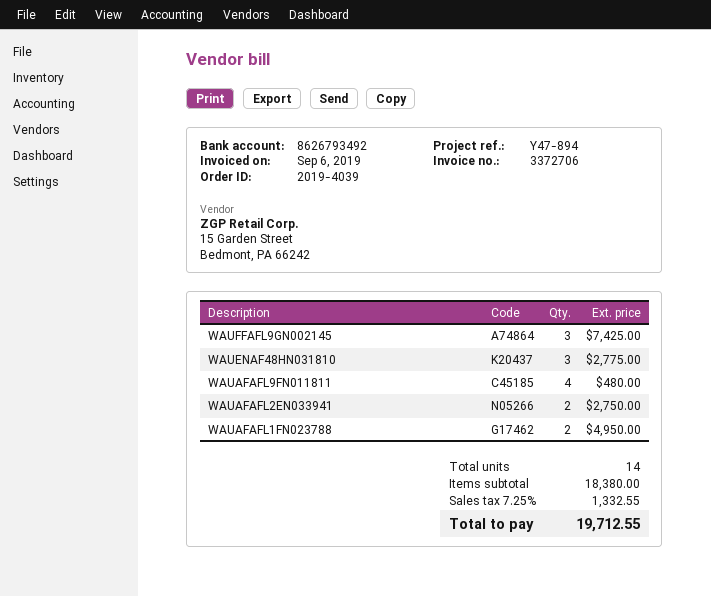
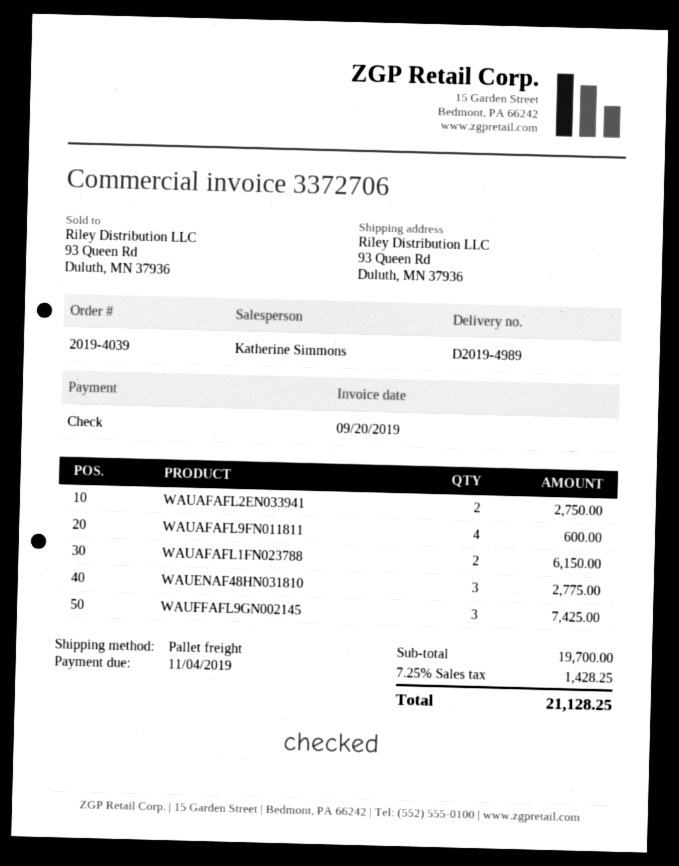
invoice date: 2019-09-06 -> 2019-09-20
WAUAFAFL9FN011811: 4 for 480.00 -> 4 for 600.00
WAUAFAFL1FN023788: 2 for 4950.00 -> 2 for 6150.00
subtotal: 18380.00 -> 19700.00
tax: 7.25% = 1332.55 -> 7.25% = 1428.25
total: 19712.55 -> 21128.25

